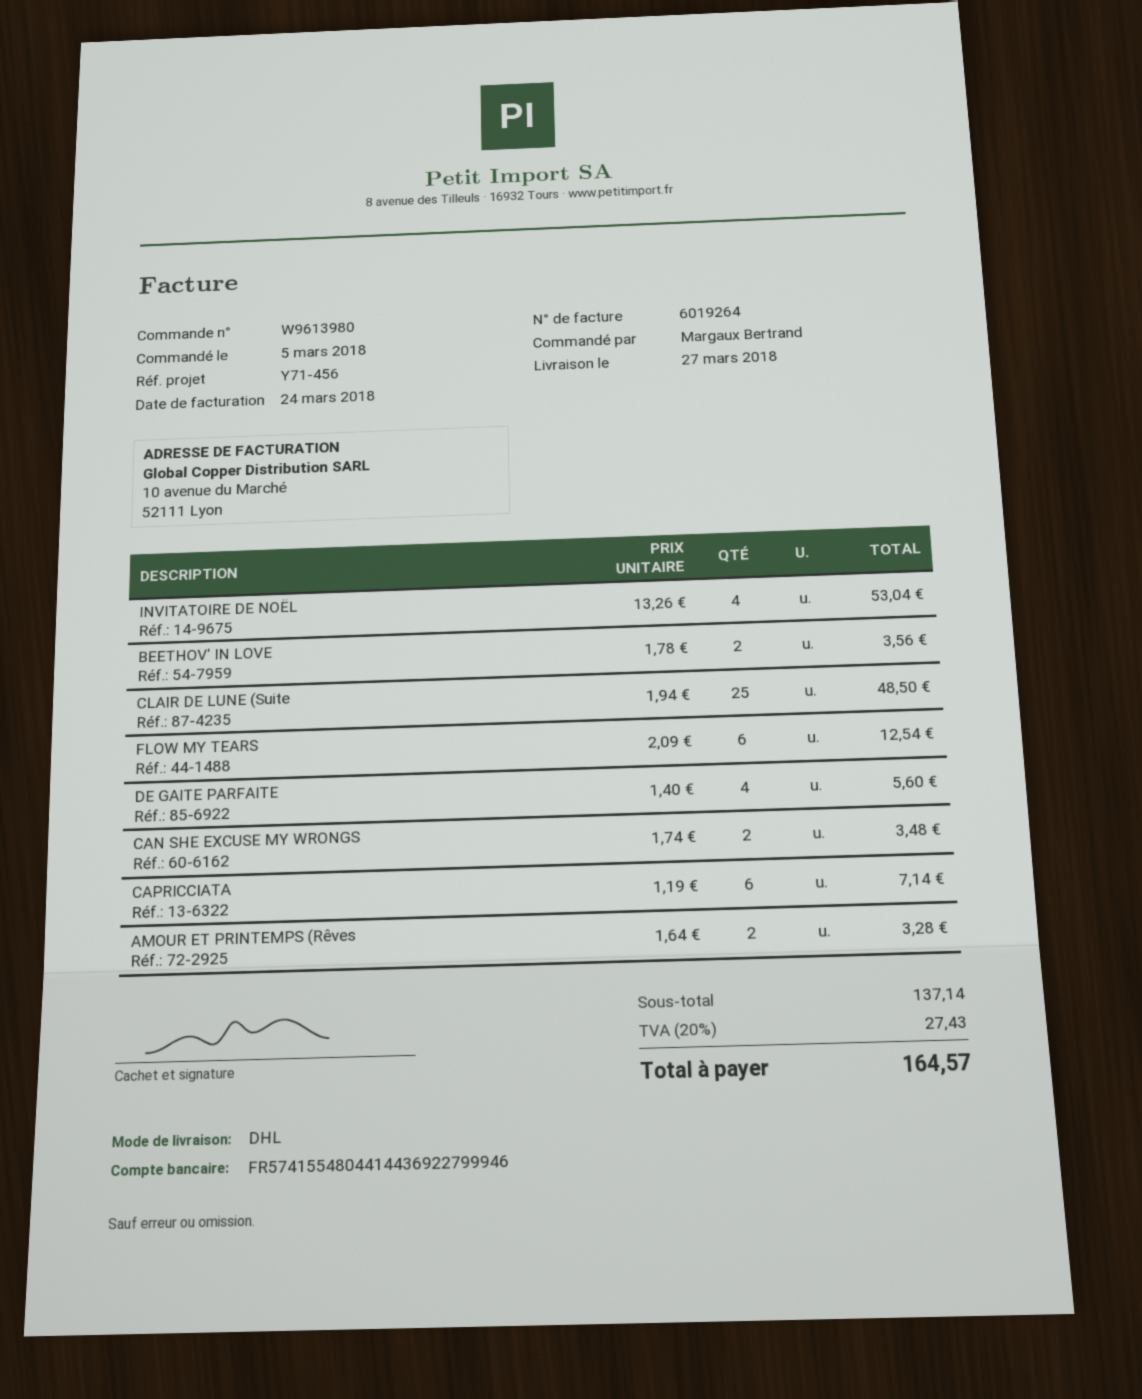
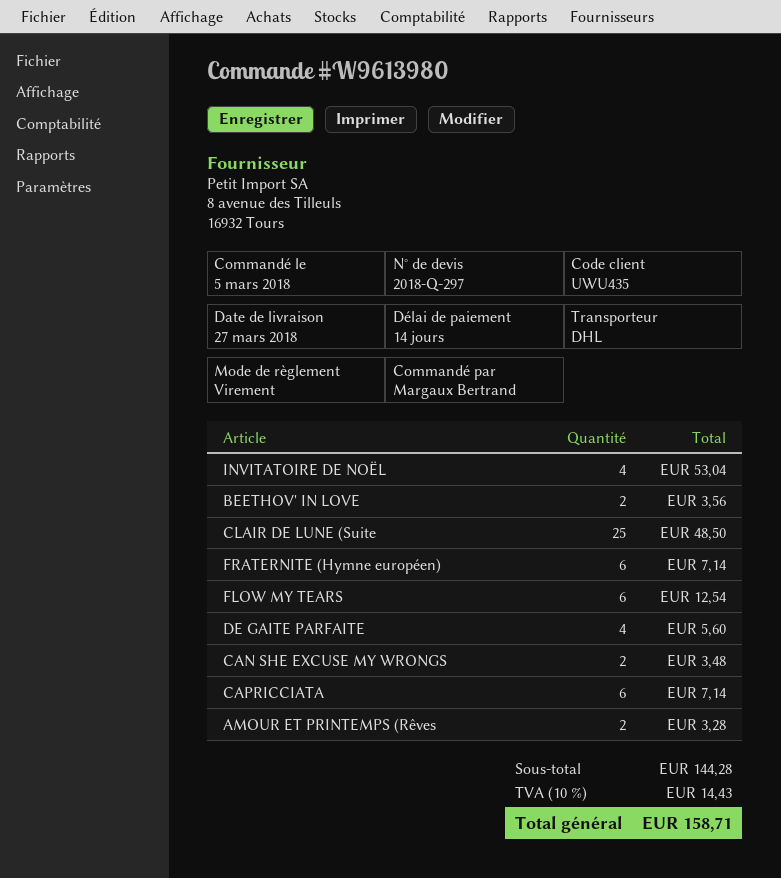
FRATERNITE (Hymne européen): none -> 6 for 7.14
subtotal: 137.14 -> 144.28
tax: 20% = 27.43 -> 10% = 14.43
total: 164.57 -> 158.71

